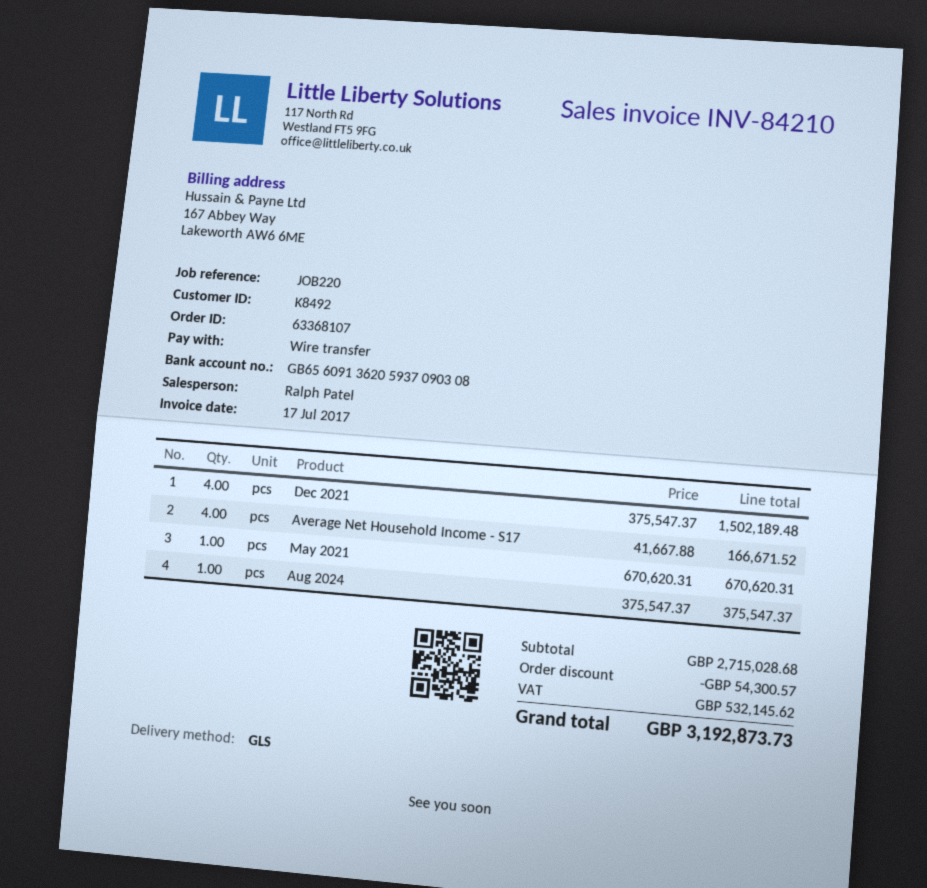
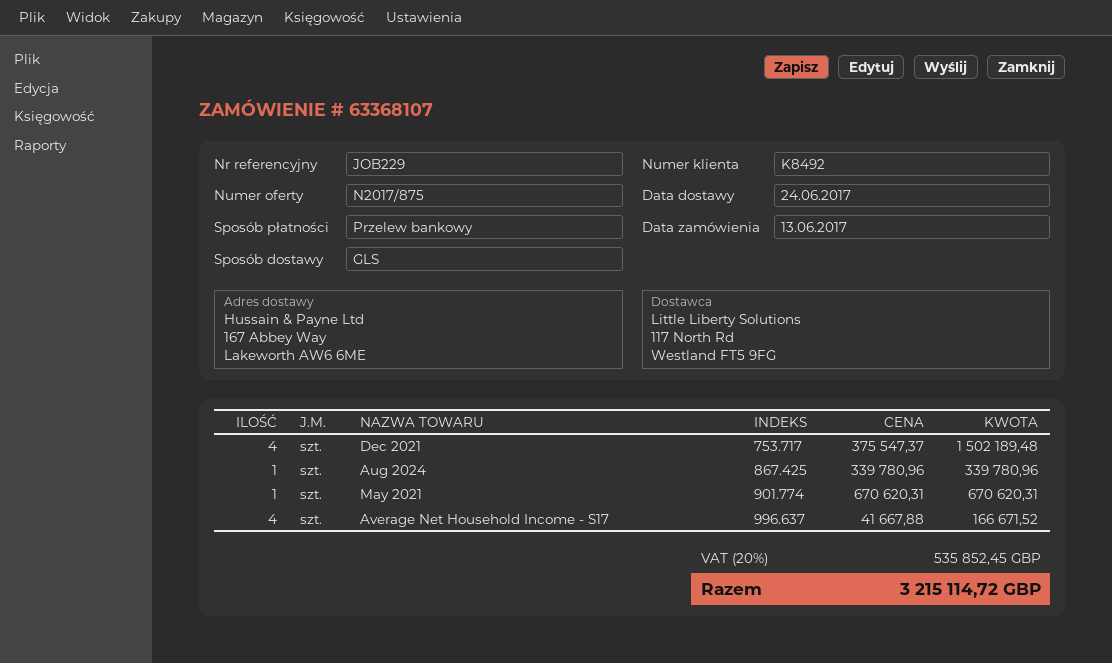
reference: JOB220 -> JOB229
Aug 2024: 1 x 375547.37 = 375547.37 -> 1 x 339780.96 = 339780.96
discount: 54300.57 -> none
tax: 532145.62 -> 535852.45
total: 3192873.73 -> 3215114.72

